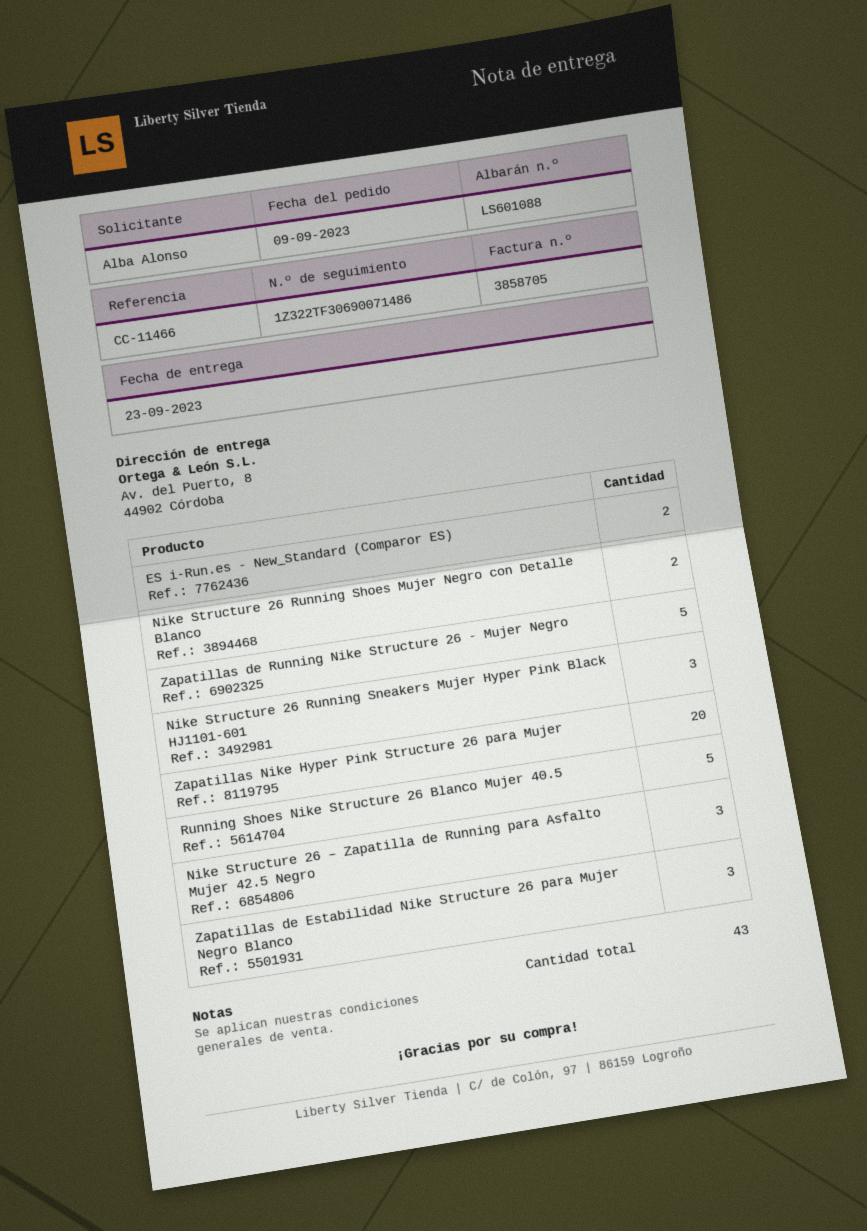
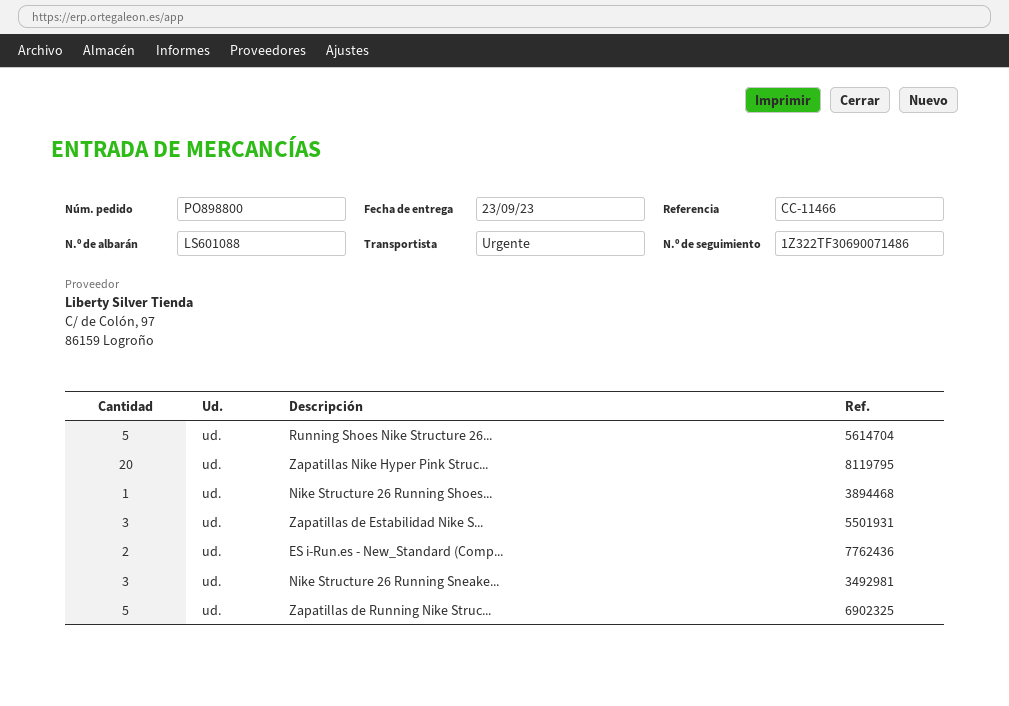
Nike Structure 26 Running Shoes Mujer Negro con Detalle Blanco: 2 -> 1
Nike Structure 26 – Zapatilla de Running para Asfalto Mujer 42.5 Negro: 3 -> none

